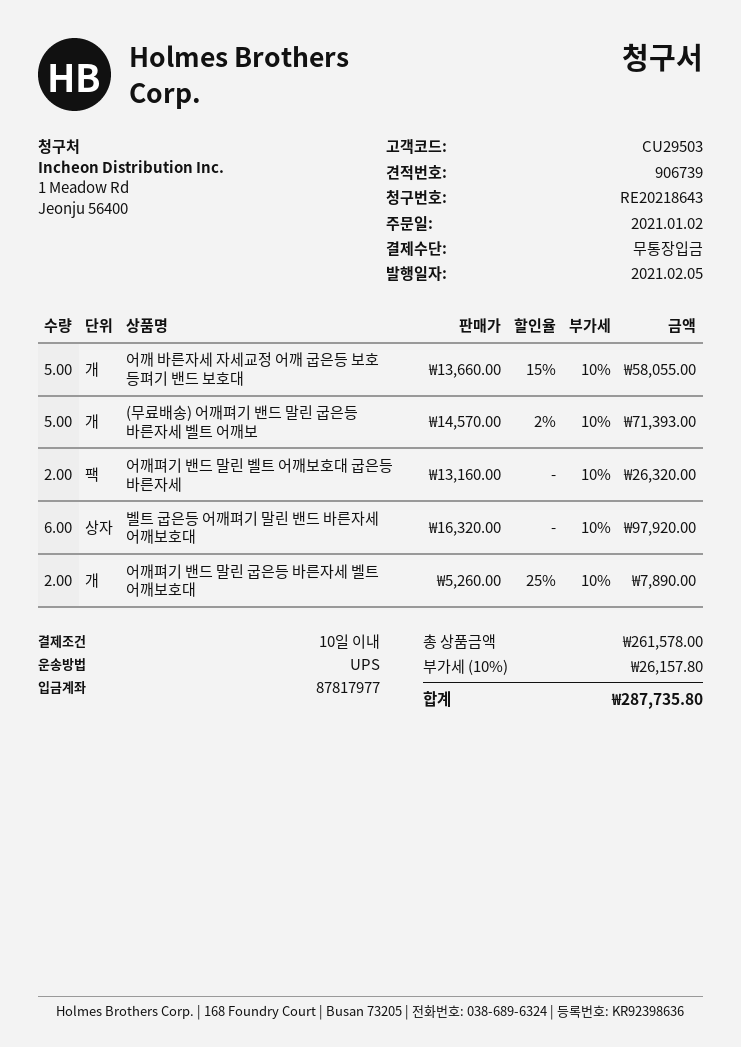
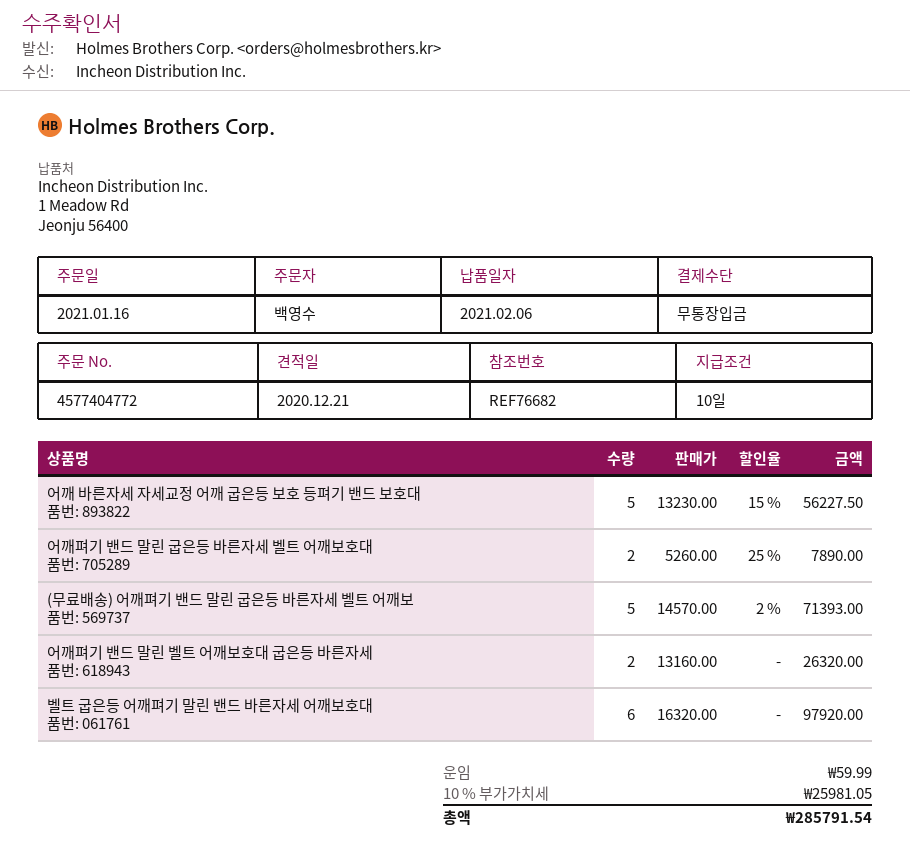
order date: 2021-01-02 -> 2021-01-16
어깨 바른자세 자세교정 어깨 굽은등 보호 등펴기 밴드 보호대: 5 x 13660.00 - 15% = 58055.00 -> 5 x 13230.00 - 15% = 56227.50
shipping: none -> 59.99
tax: 10% = 26157.80 -> 10% = 25981.05
total: 287735.80 -> 285791.54

